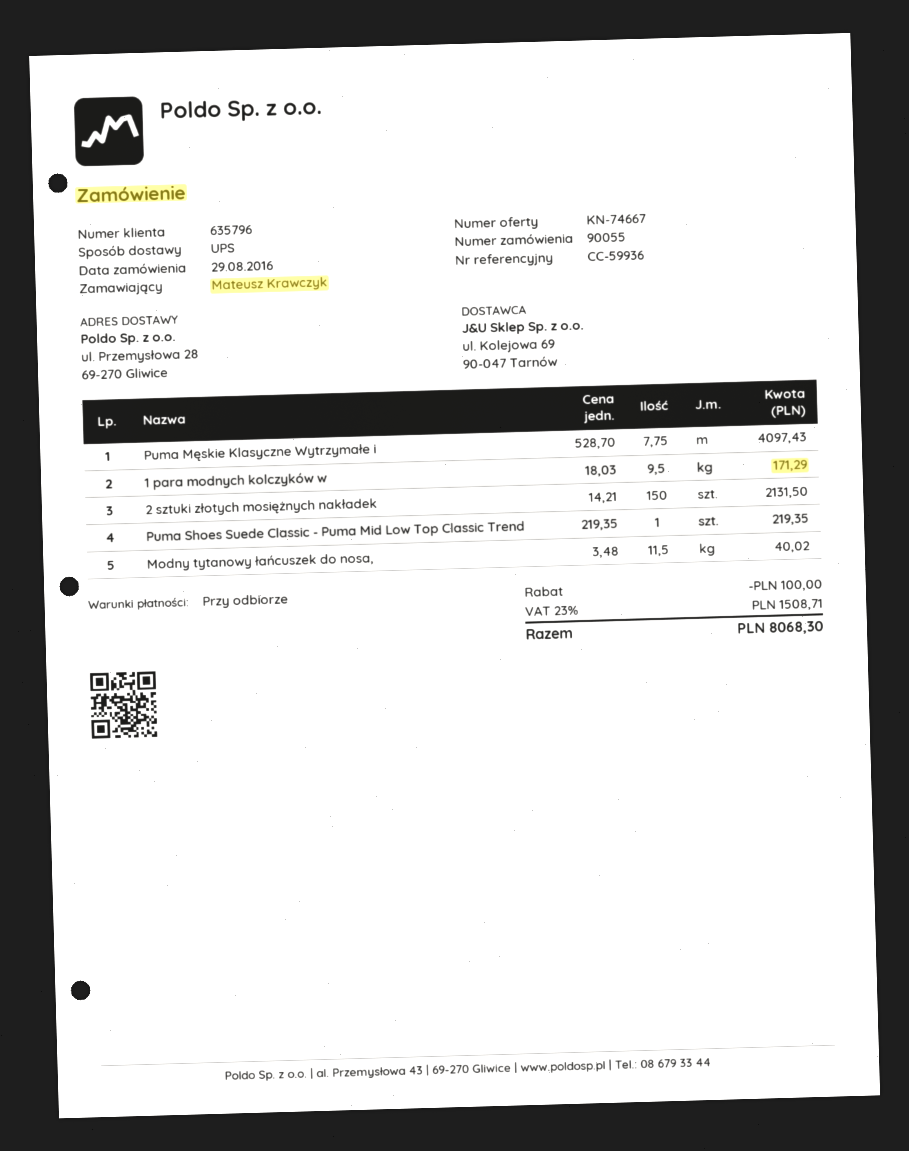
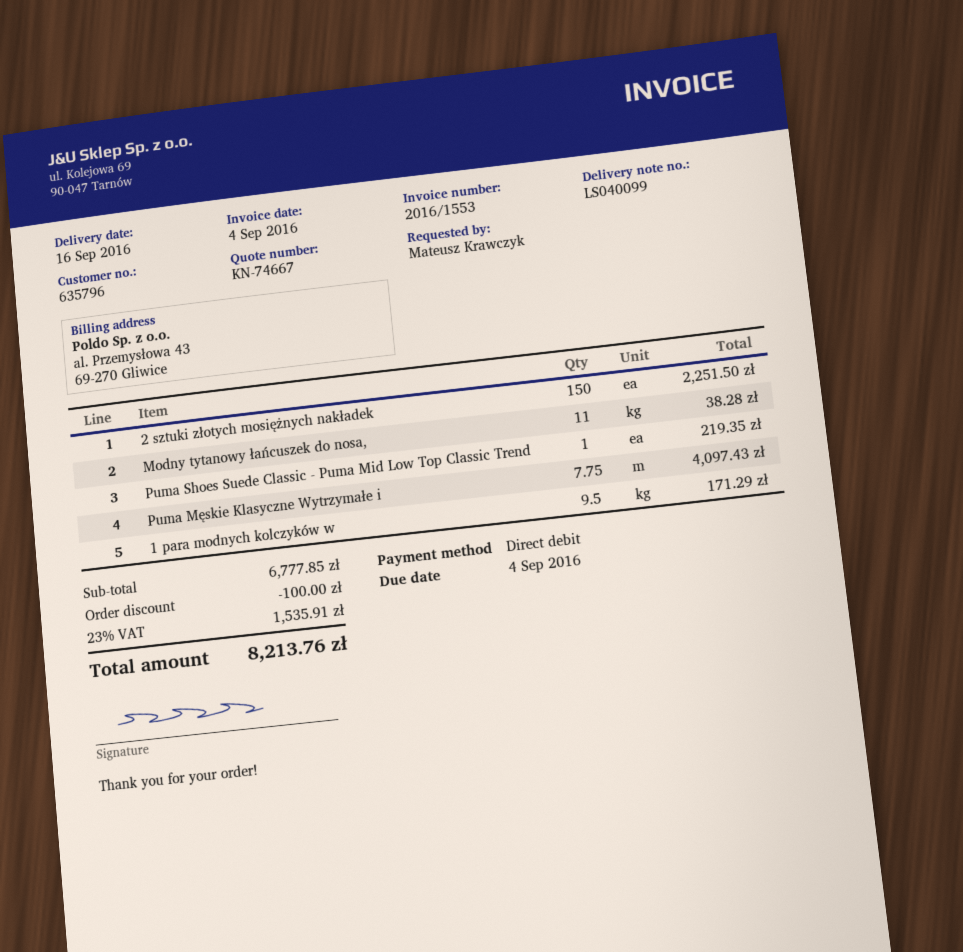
2 sztuki złotych mosiężnych nakładek: 150 for 2131.50 -> 150 for 2251.50
Modny tytanowy łańcuszek do nosa,: 11.5 for 40.02 -> 11 for 38.28
tax: 23% = 1508.71 -> 23% = 1535.91
total: 8068.30 -> 8213.76

